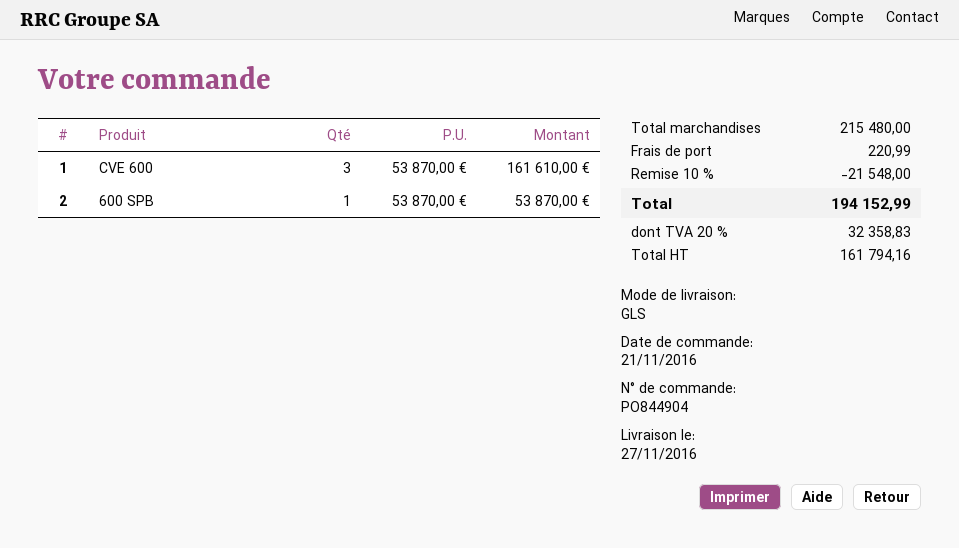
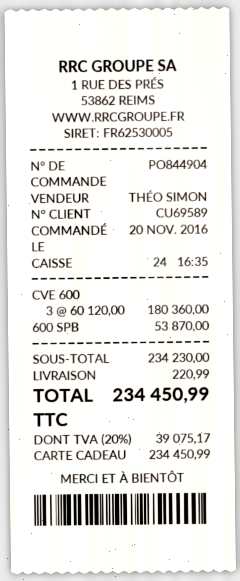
order date: 2016-11-21 -> 2016-11-20
CVE 600: 3 x 53870.00 = 161610.00 -> 3 x 60120.00 = 180360.00
subtotal: 215480.00 -> 234230.00
discount: 10% = 21548.00 -> none
tax: 20% = 32358.83 -> 20% = 39075.17
total: 194152.99 -> 234450.99

